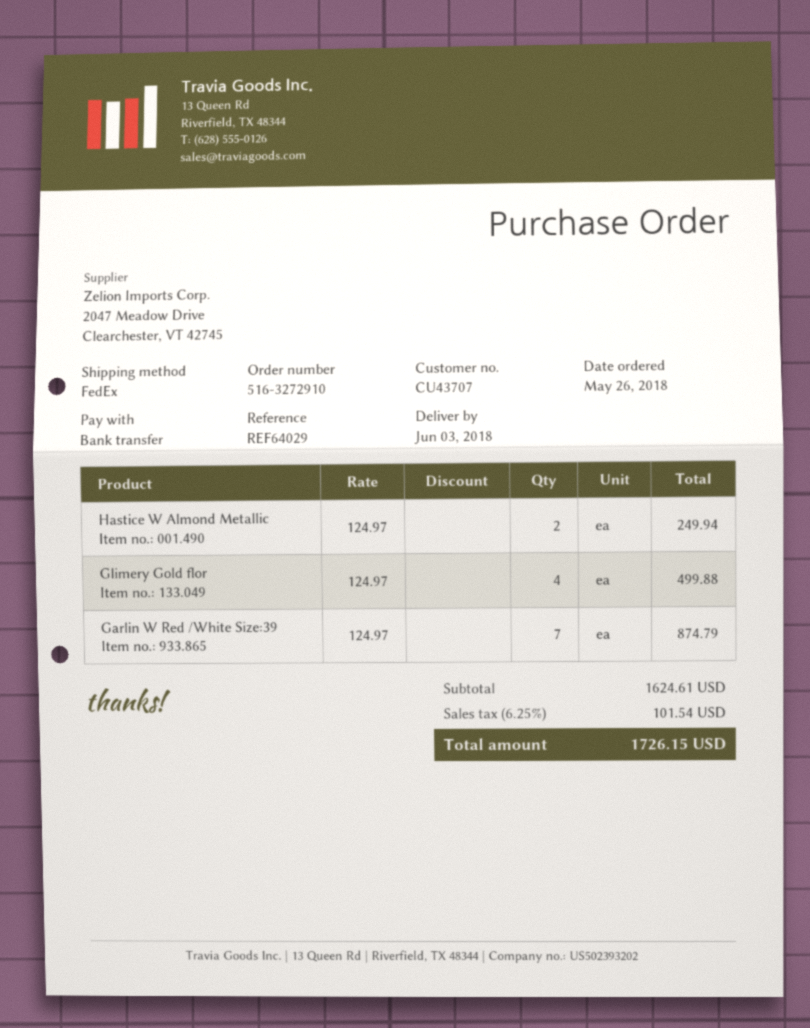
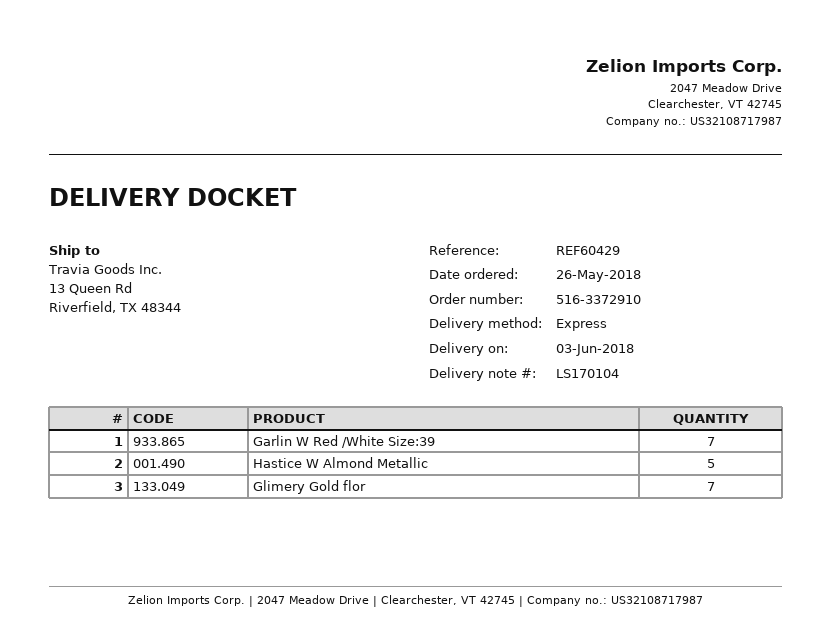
order number: 516-3272910 -> 516-3372910
reference: REF64029 -> REF60429
shipping method: FedEx -> express
Hastice W Almond Metallic: 2 -> 5
Glimery Gold flor: 4 -> 7

